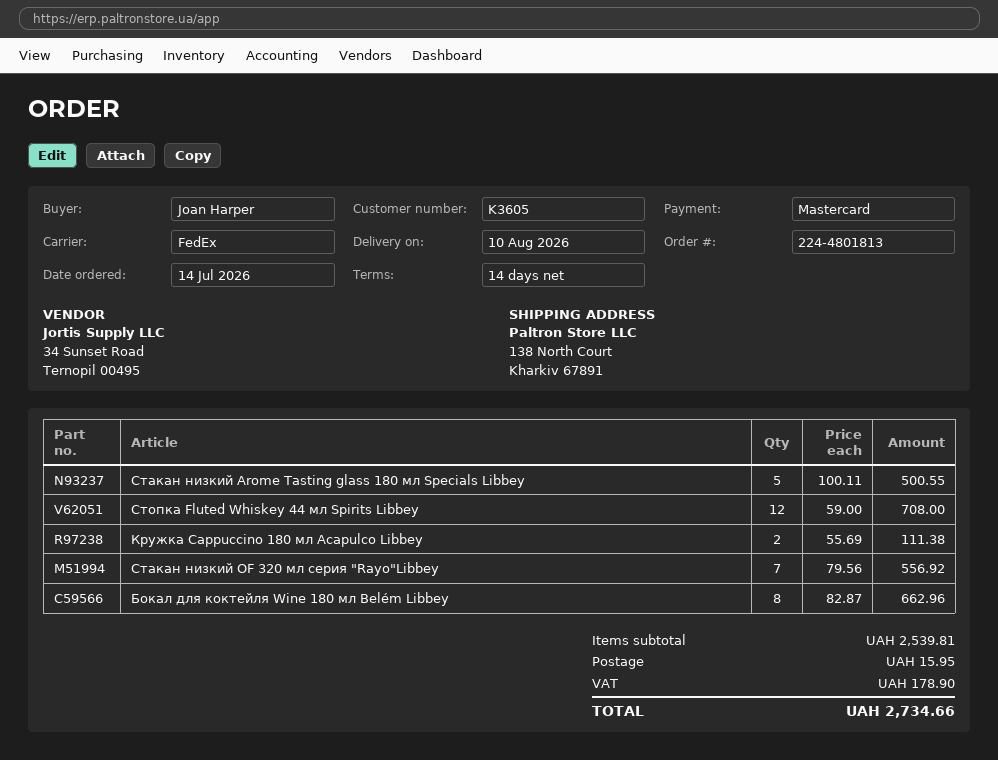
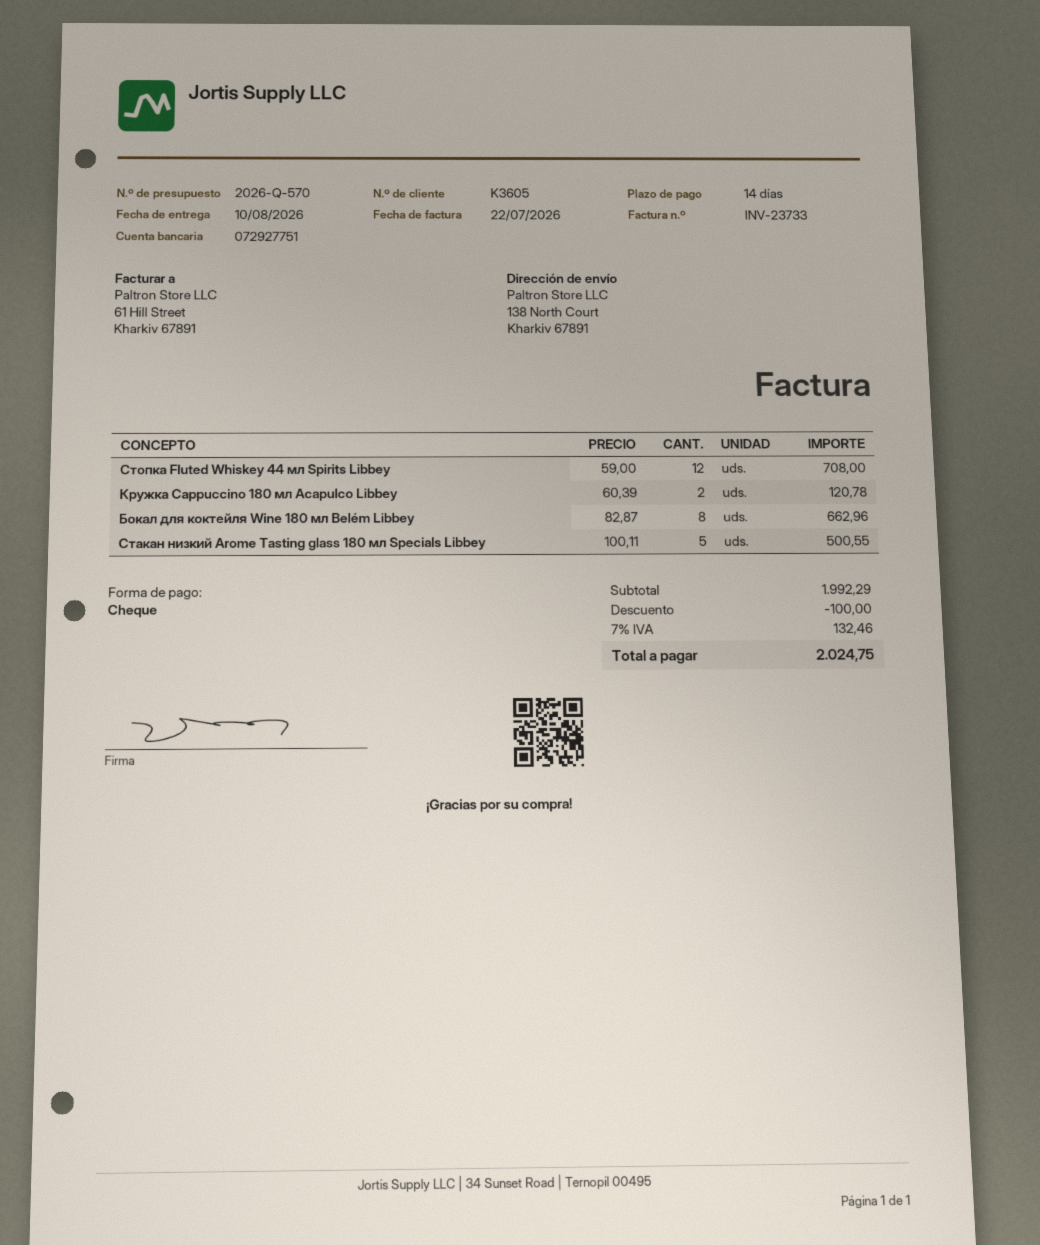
payment method: Mastercard -> cheque
Кружка Cappuccino 180 мл Acapulco Libbey: 2 x 55.69 = 111.38 -> 2 x 60.39 = 120.78
Стакан низкий OF 320 мл серия "Rayo"Libbey: 7 x 79.56 = 556.92 -> none
subtotal: 2539.81 -> 1992.29
discount: none -> 100.00
shipping: 15.95 -> none
tax: 178.90 -> 132.46
total: 2734.66 -> 2024.75

